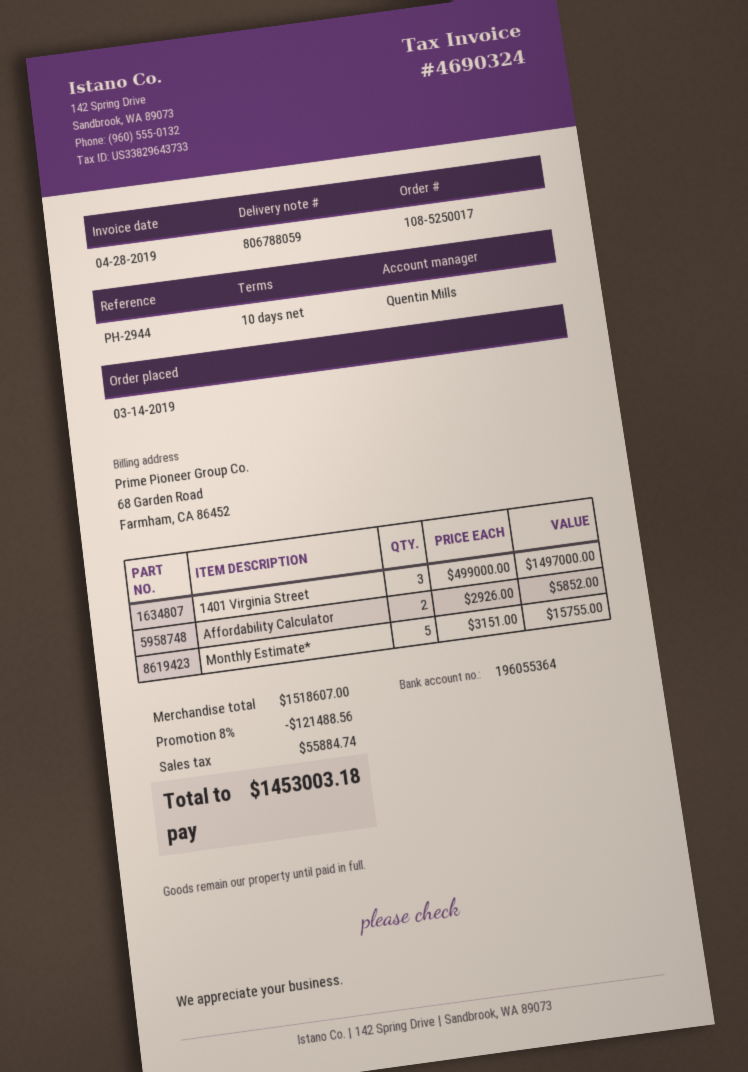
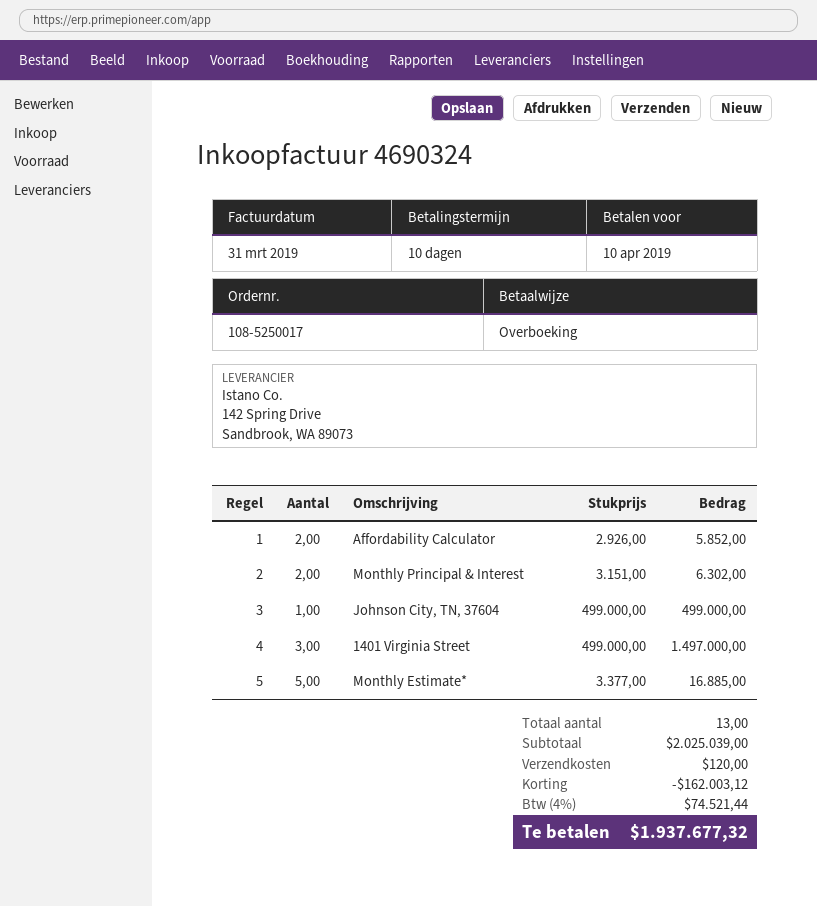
invoice date: 2019-04-28 -> 2019-03-31
Monthly Estimate*: 5 x 3151.00 = 15755.00 -> 5 x 3377.00 = 16885.00
Monthly Principal & Interest: none -> 2 x 3151.00 = 6302.00
Johnson City, TN, 37604: none -> 1 x 499000.00 = 499000.00
subtotal: 1518607.00 -> 2025039.00
discount: 121488.56 -> 162003.12
shipping: none -> 120.00
tax: 55884.74 -> 74521.44
total: 1453003.18 -> 1937677.32

